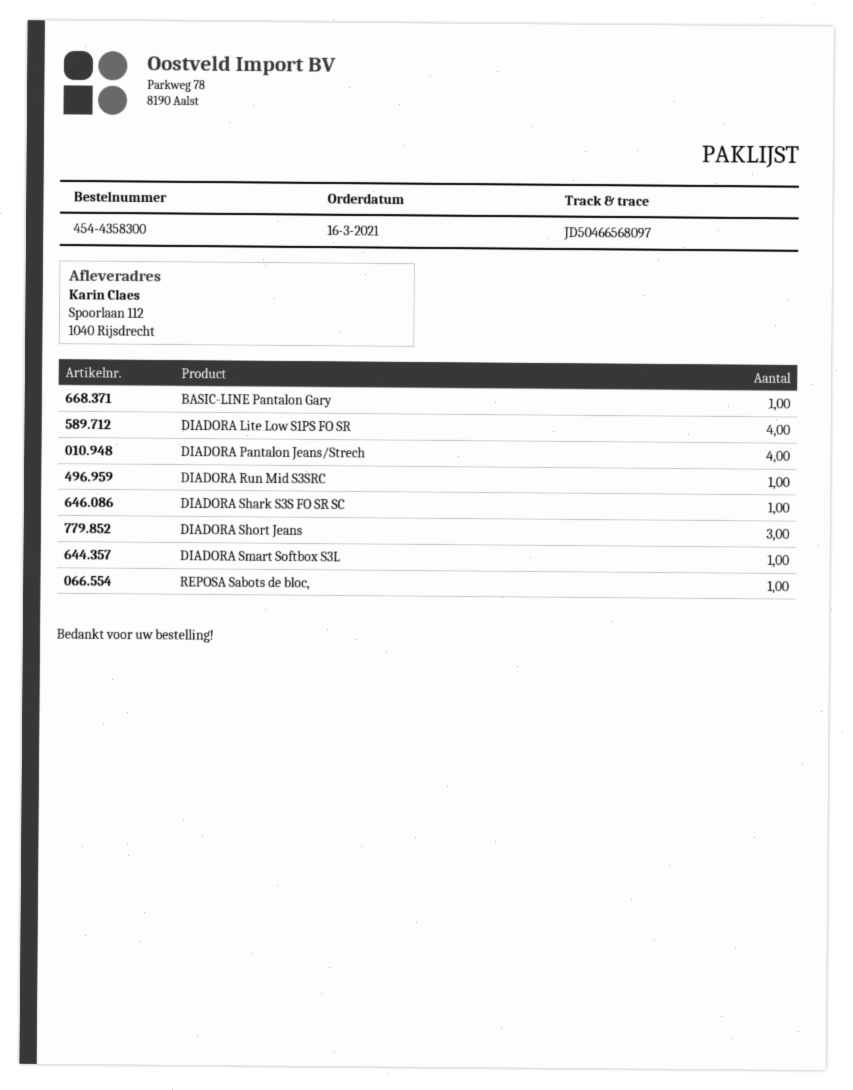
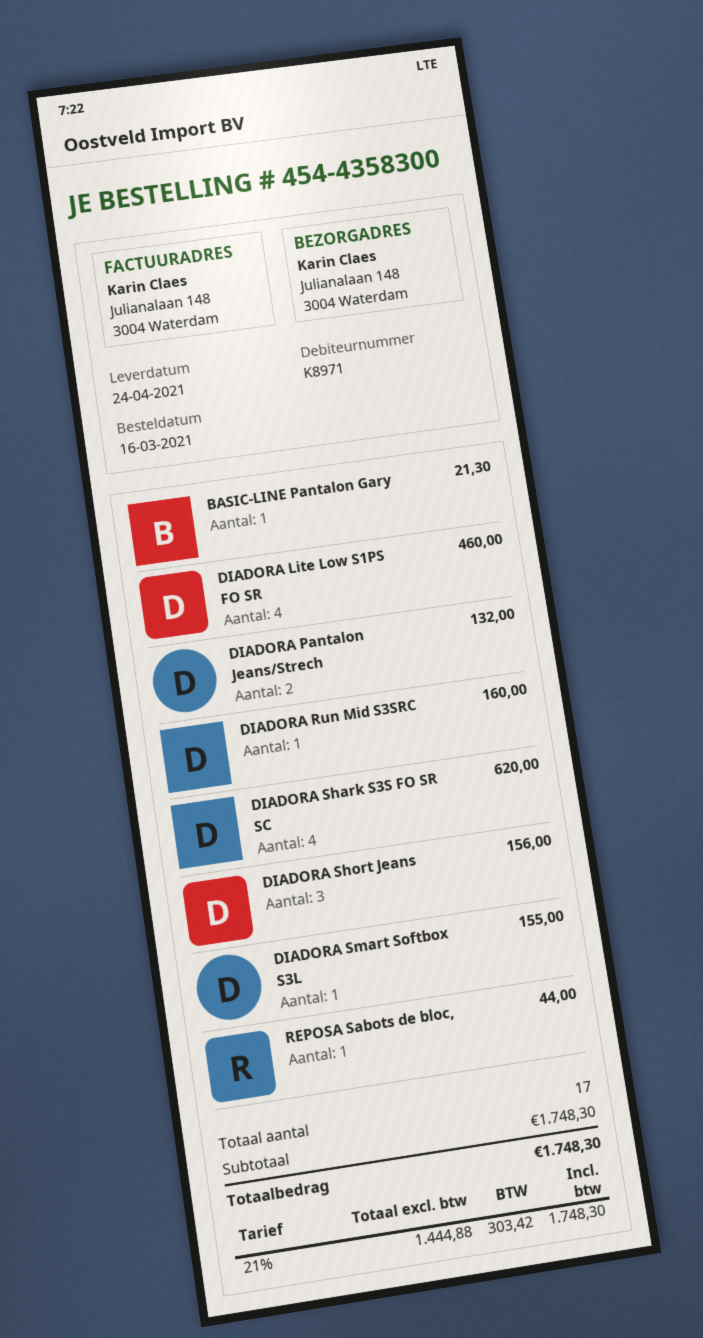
ship to: Spoorlaan 112, 1040 Rijsdrecht -> Julianalaan 148, 3004 Waterdam
DIADORA Pantalon Jeans/Strech: 4 -> 2
DIADORA Shark S3S FO SR SC: 1 -> 4

